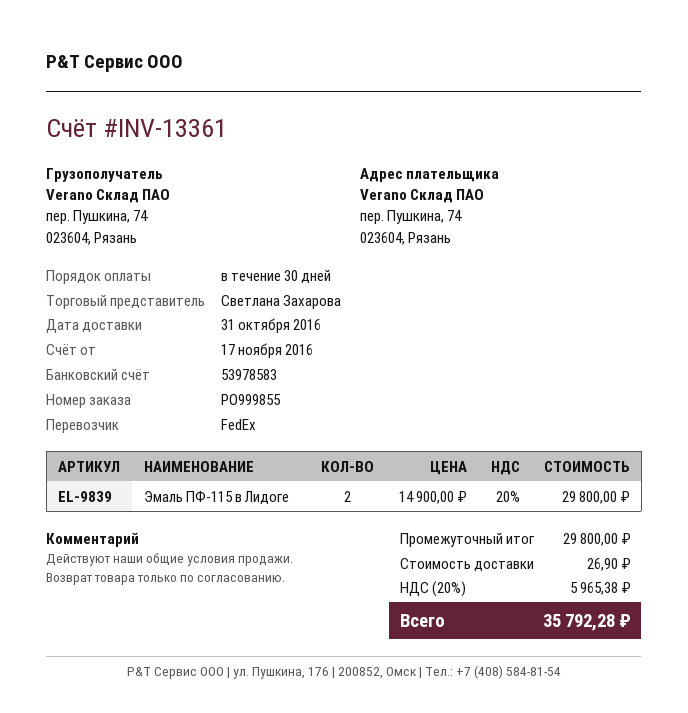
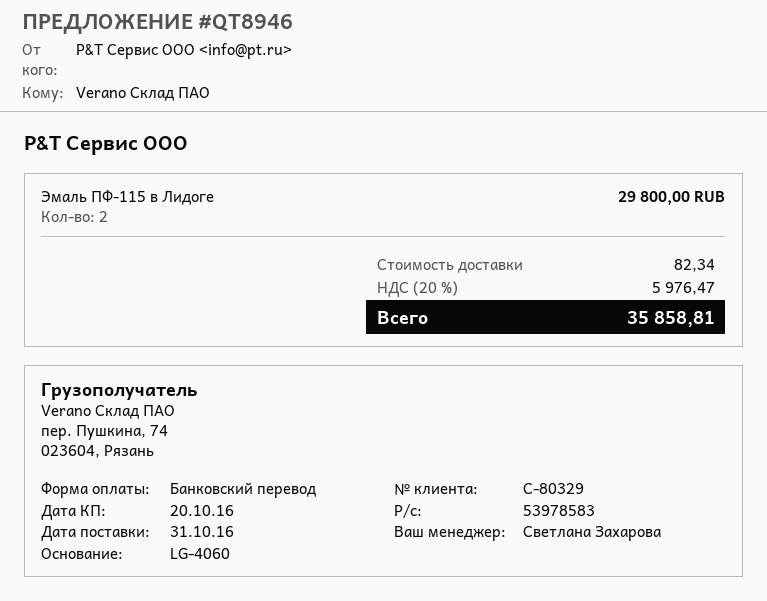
shipping: 26.90 -> 82.34
tax: 20% = 5965.38 -> 20% = 5976.47
total: 35792.28 -> 35858.81

